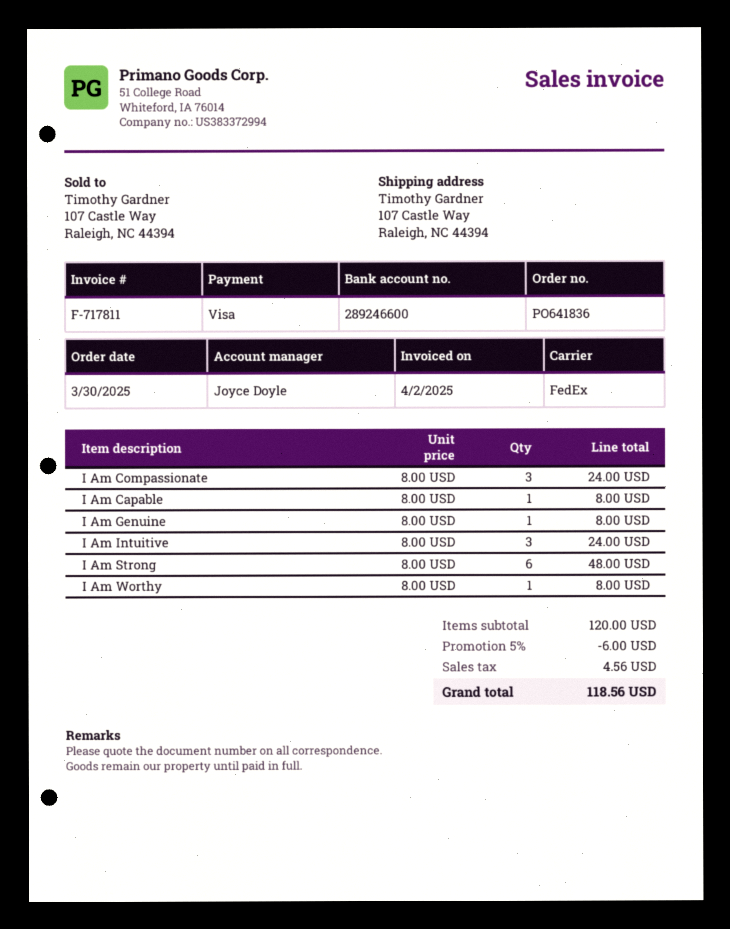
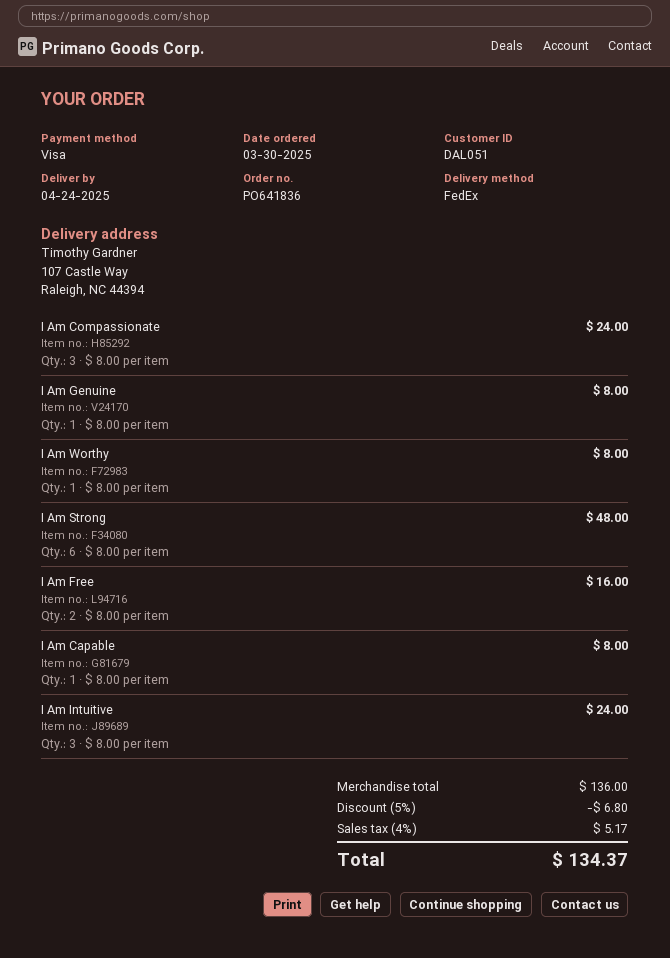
I Am Free: none -> 2 x 8.00 = 16.00
subtotal: 120.00 -> 136.00
discount: 5% = 6.00 -> 5% = 6.80
tax: 4.56 -> 5.17
total: 118.56 -> 134.37

